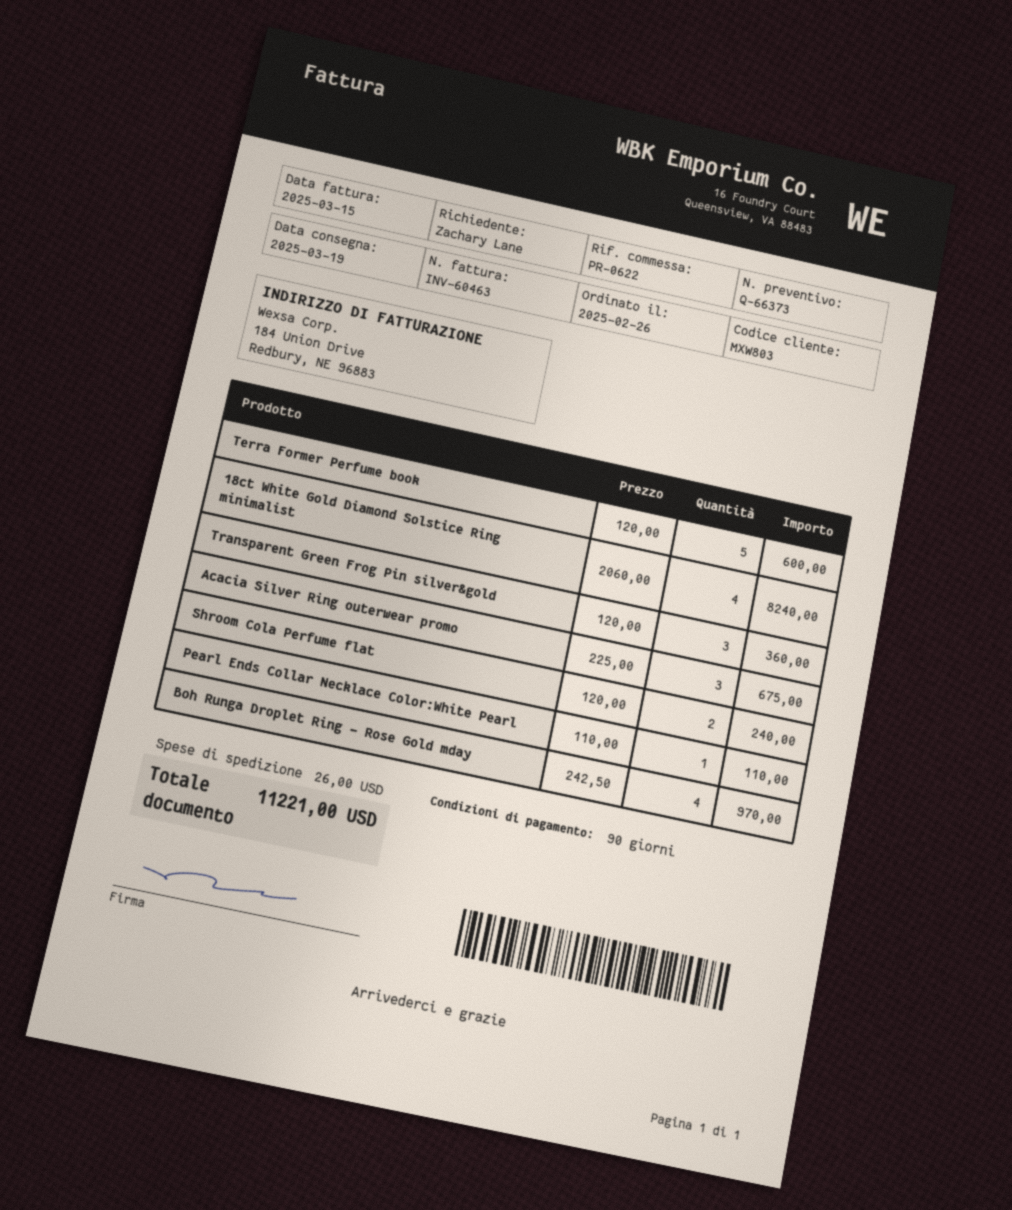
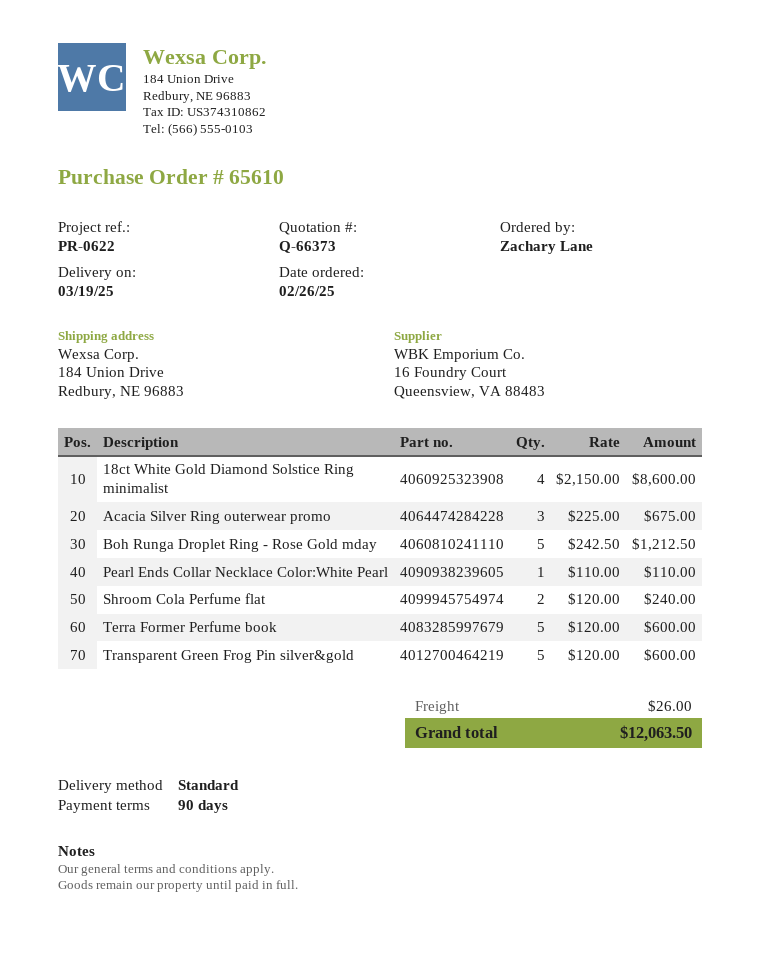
18ct White Gold Diamond Solstice Ring minimalist: 4 x 2060.00 = 8240.00 -> 4 x 2150.00 = 8600.00
Transparent Green Frog Pin silver&gold: 3 x 120.00 = 360.00 -> 5 x 120.00 = 600.00
Boh Runga Droplet Ring - Rose Gold mday: 4 x 242.50 = 970.00 -> 5 x 242.50 = 1212.50
total: 11221.00 -> 12063.50

